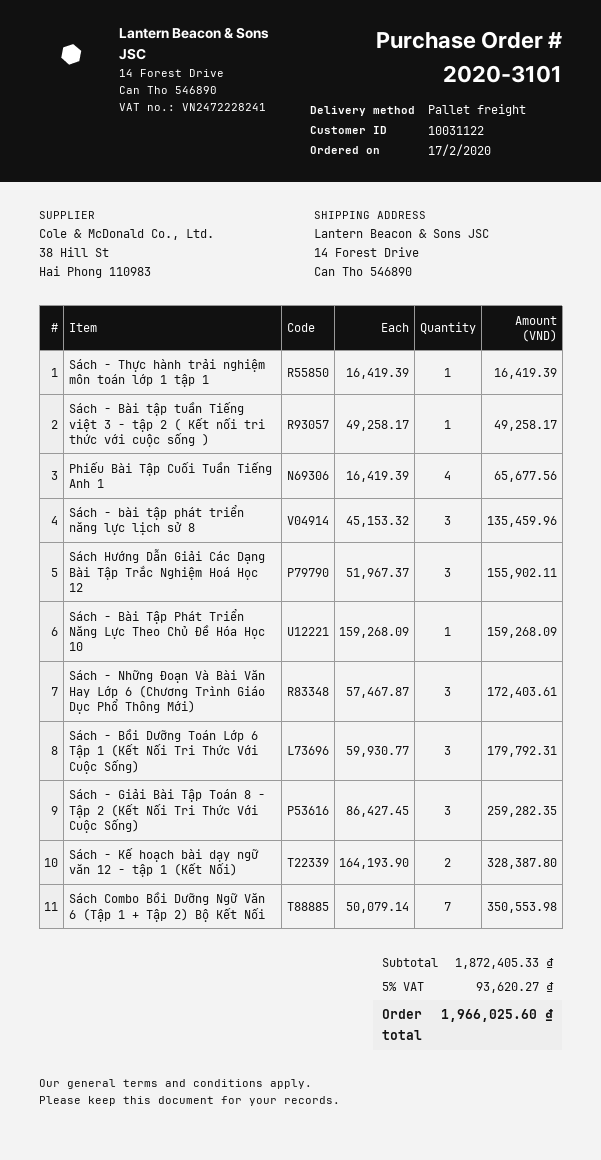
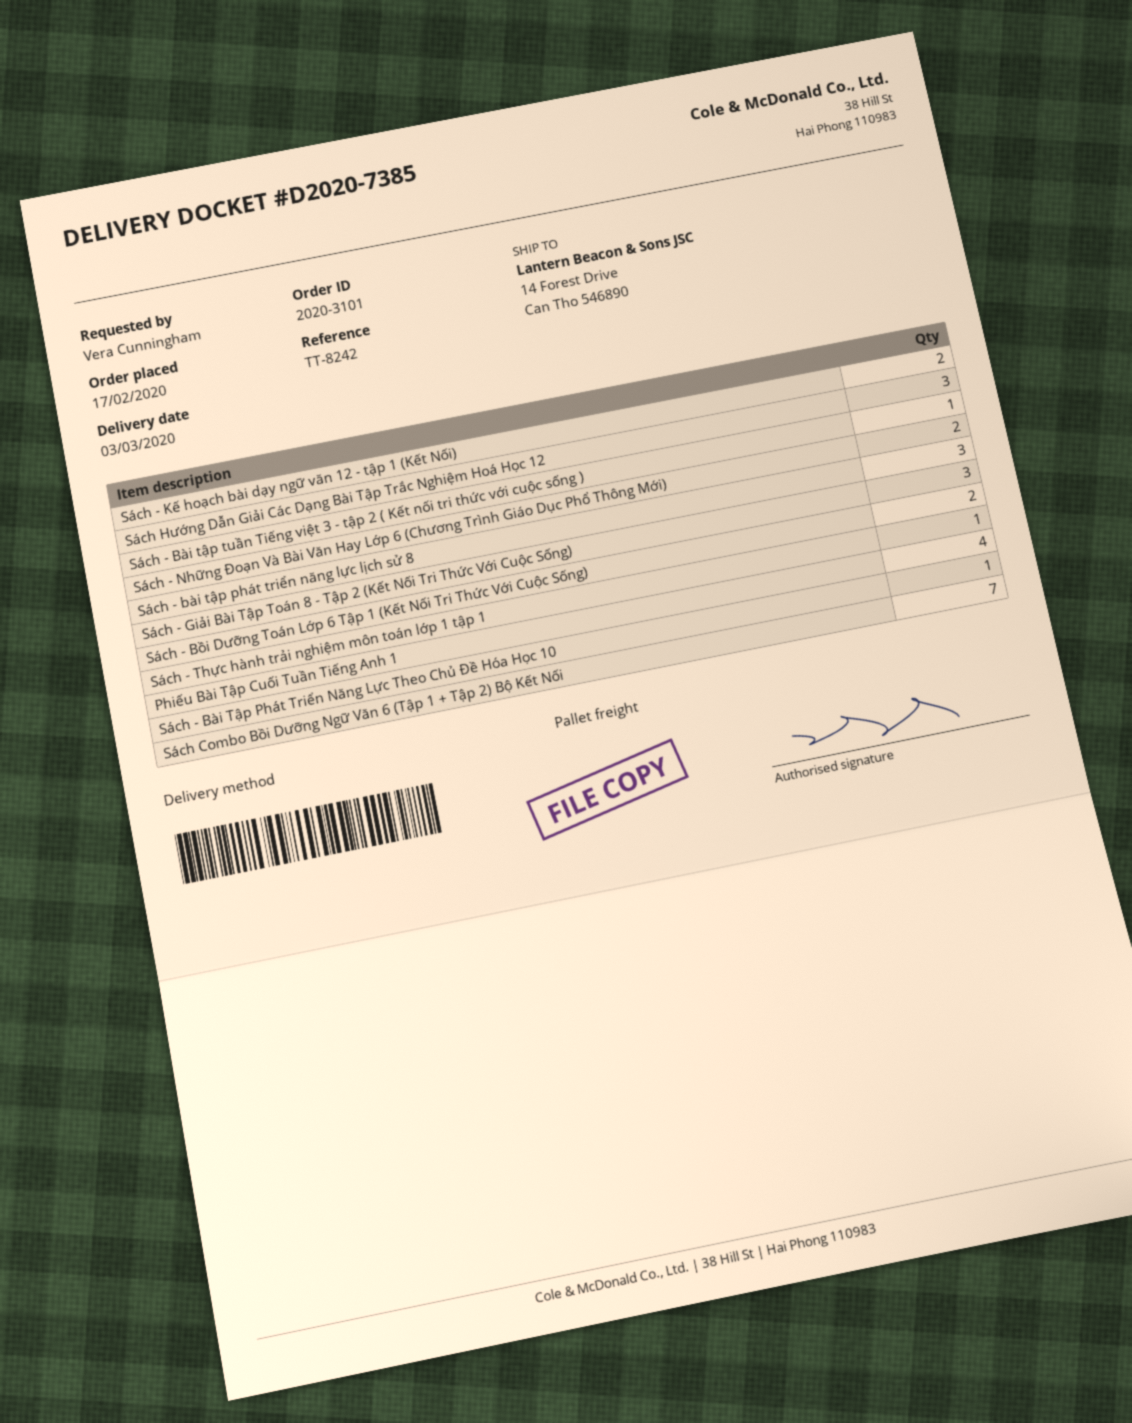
Sách - Những Đoạn Và Bài Văn Hay Lớp 6 (Chương Trình Giáo Dục Phổ Thông Mới): 3 -> 2
Sách - Bồi Dưỡng Toán Lớp 6 Tập 1 (Kết Nối Tri Thức Với Cuộc Sống): 3 -> 2

